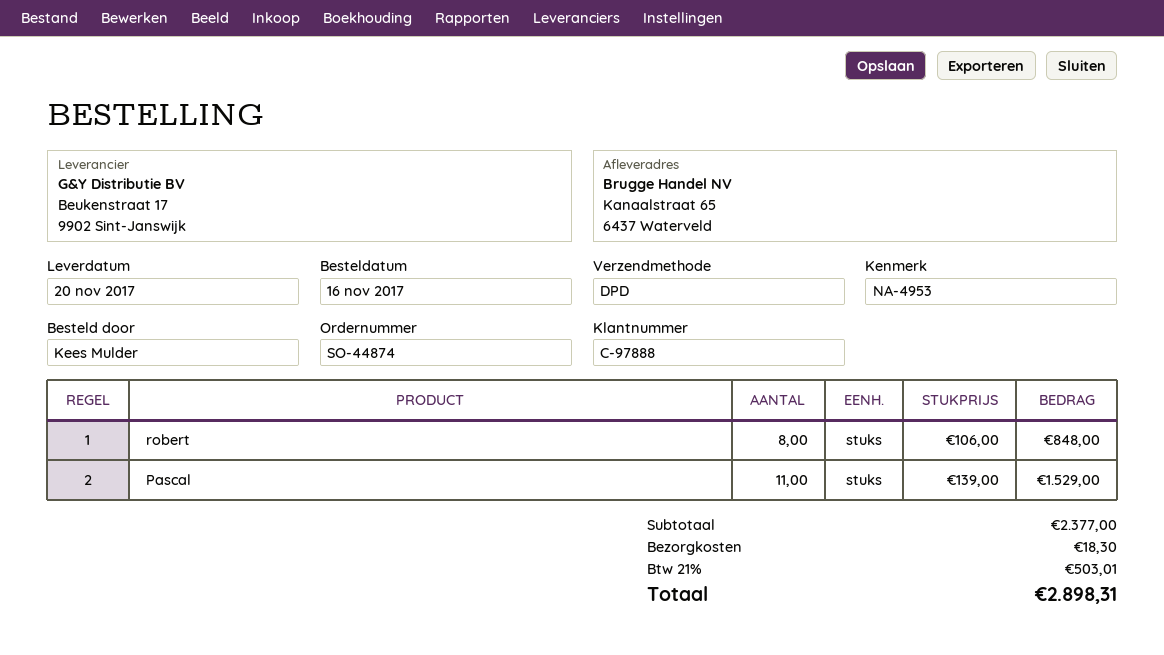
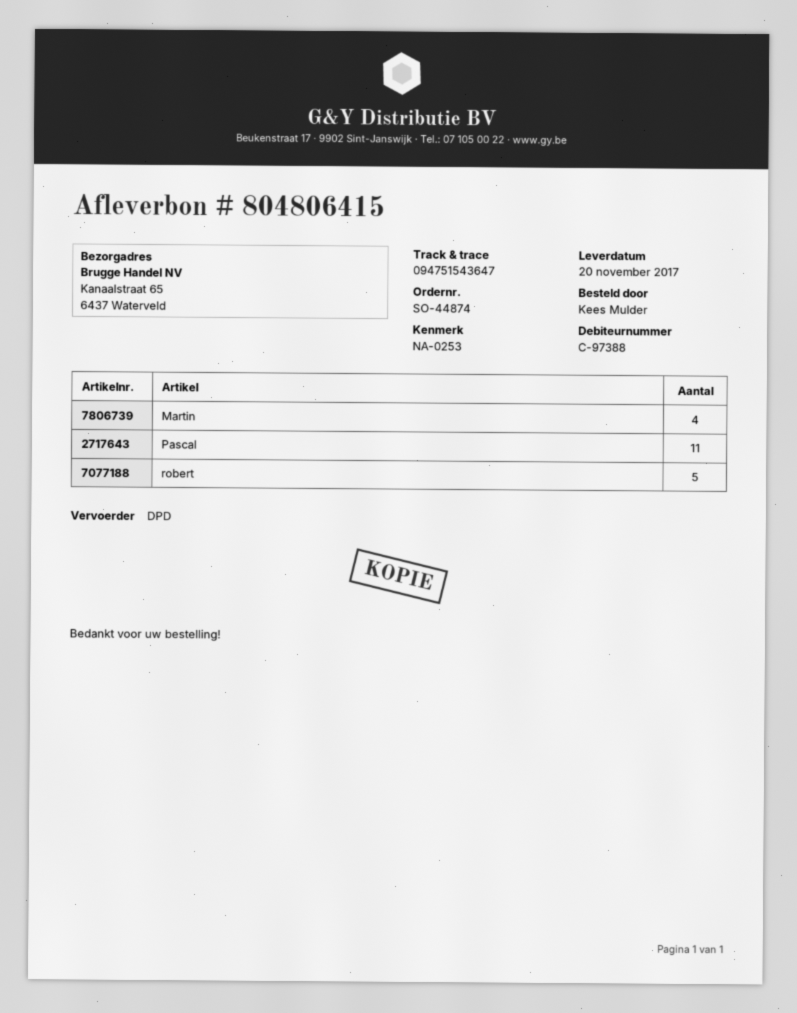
customer number: C-97888 -> C-97388
reference: NA-4953 -> NA-0253
robert: 8 -> 5
Martin: none -> 4

